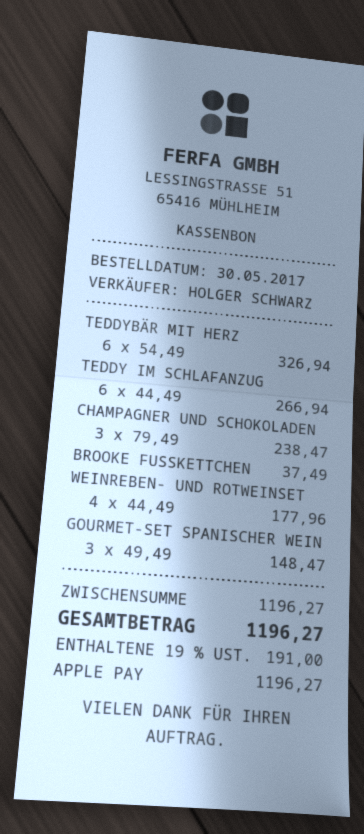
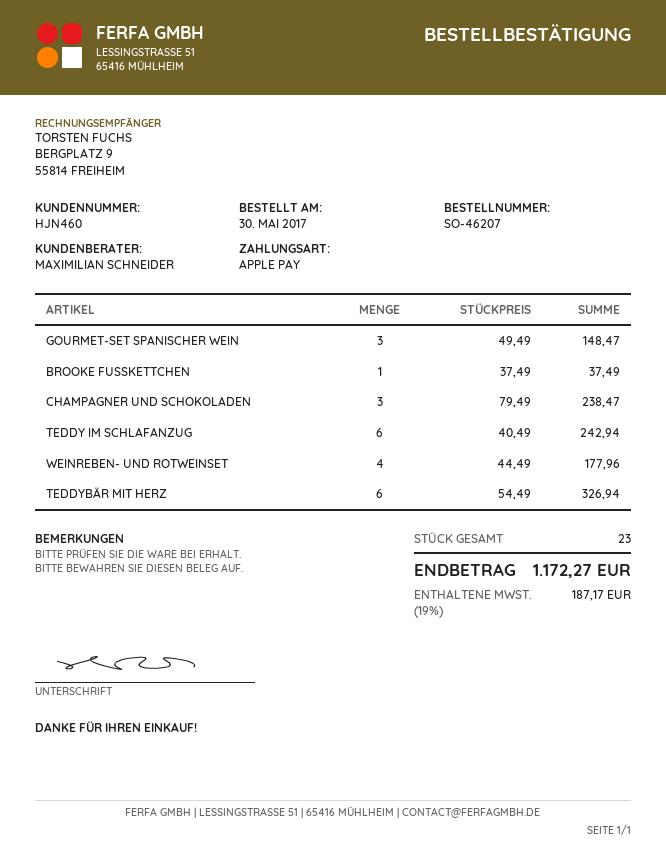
sales rep: HOLGER SCHWARZ -> MAXIMILIAN SCHNEIDER
TEDDY IM SCHLAFANZUG: 6 x 44.49 = 266.94 -> 6 x 40.49 = 242.94
tax: 19% = 191.00 -> 19% = 187.17
total: 1196.27 -> 1172.27

